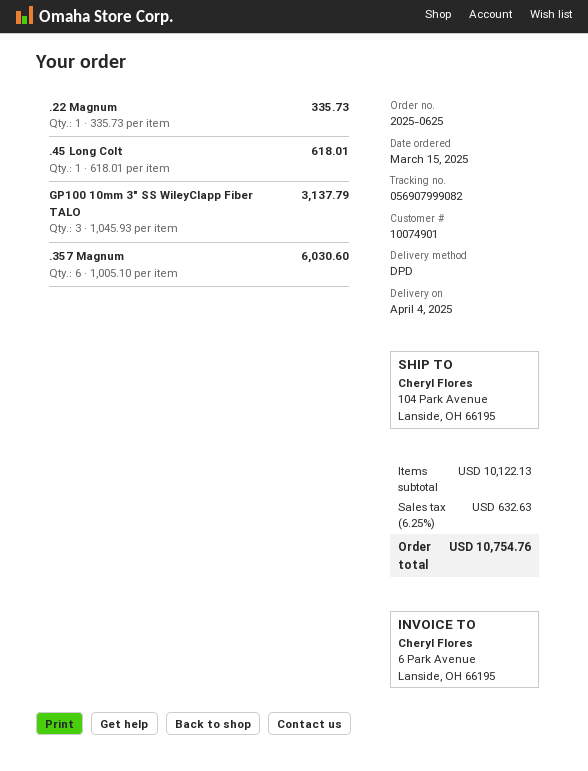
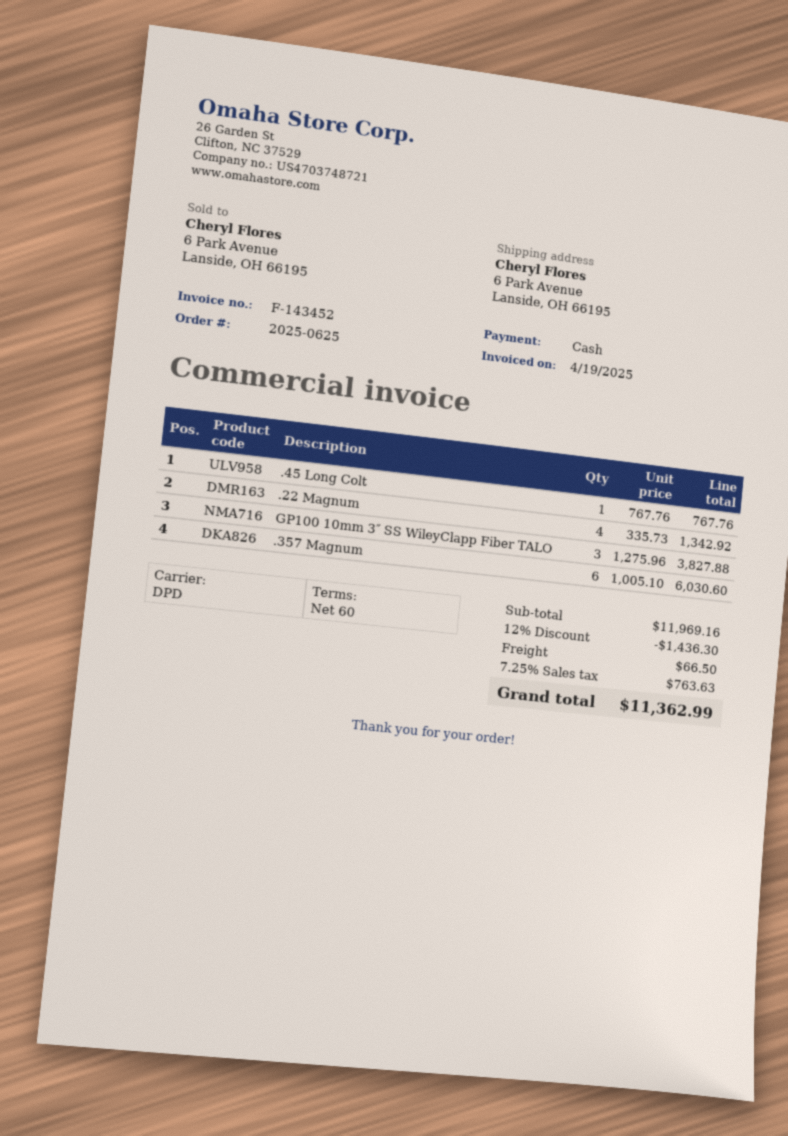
ship to: 104 Park Avenue, Lanside, OH 66195 -> 6 Park Avenue, Lanside, OH 66195
.22 Magnum: 1 x 335.73 = 335.73 -> 4 x 335.73 = 1342.92
.45 Long Colt: 1 x 618.01 = 618.01 -> 1 x 767.76 = 767.76
GP100 10mm 3″ SS WileyClapp Fiber TALO: 3 x 1045.93 = 3137.79 -> 3 x 1275.96 = 3827.88
subtotal: 10122.13 -> 11969.16
discount: none -> 12% = 1436.30
shipping: none -> 66.50
tax: 6.25% = 632.63 -> 7.25% = 763.63
total: 10754.76 -> 11362.99

